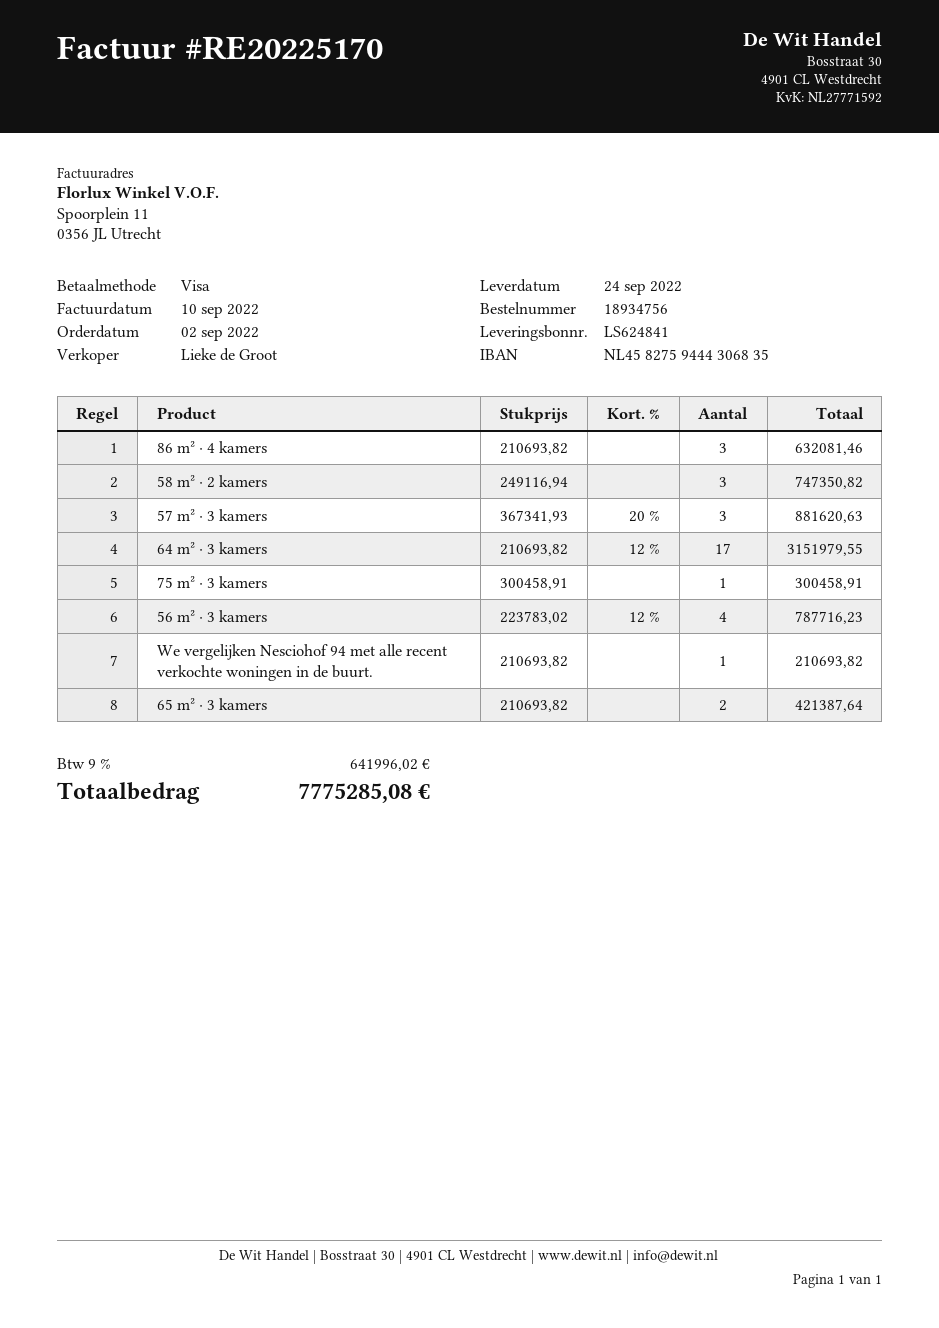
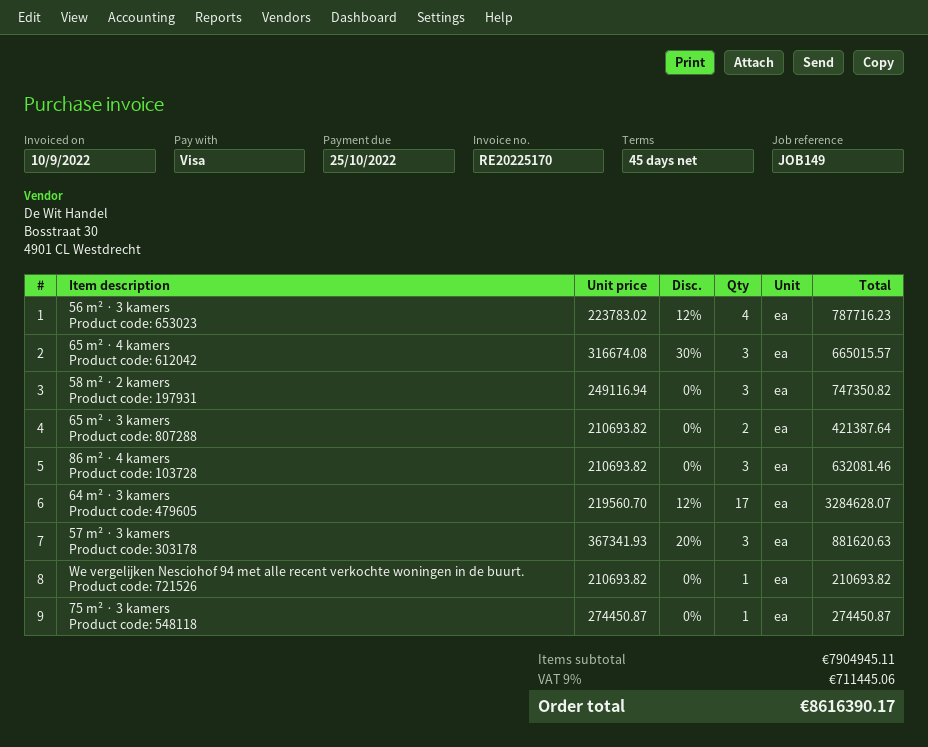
64 m² · 3 kamers: 17 x 210693.82 - 12% = 3151979.55 -> 17 x 219560.70 - 12% = 3284628.07
75 m² · 3 kamers: 1 x 300458.91 = 300458.91 -> 1 x 274450.87 = 274450.87
65 m² · 4 kamers: none -> 3 x 316674.08 - 30% = 665015.57
tax: 9% = 641996.02 -> 9% = 711445.06
total: 7775285.08 -> 8616390.17

